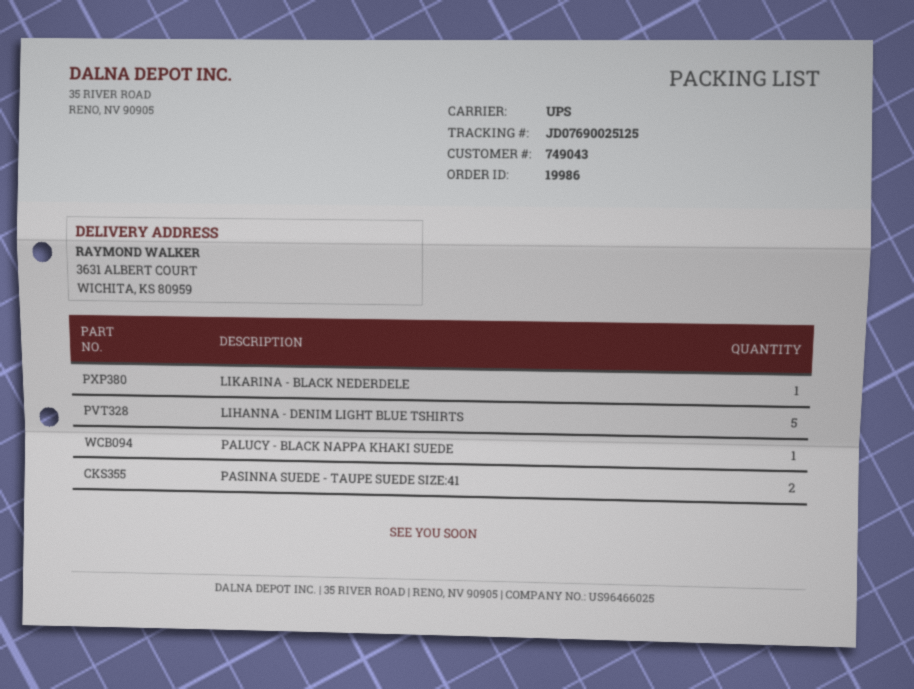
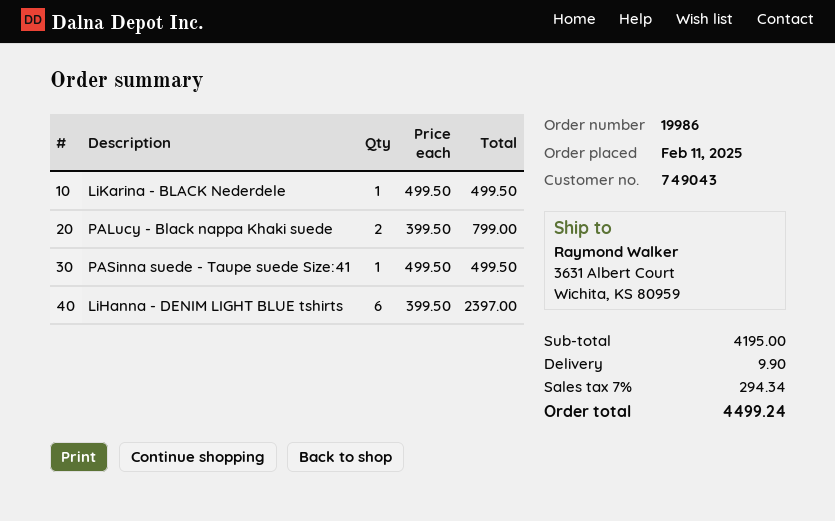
LIHANNA - DENIM LIGHT BLUE TSHIRTS: 5 -> 6
PALUCY - BLACK NAPPA KHAKI SUEDE: 1 -> 2
PASINNA SUEDE - TAUPE SUEDE SIZE:41: 2 -> 1

